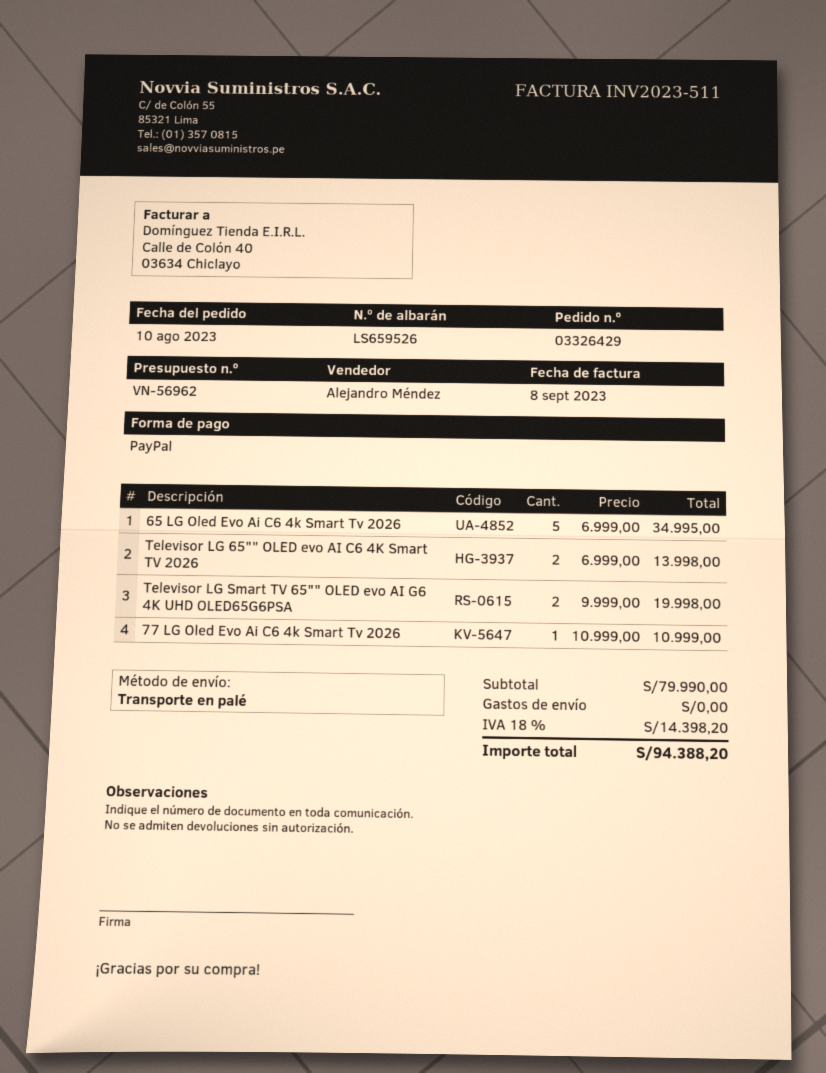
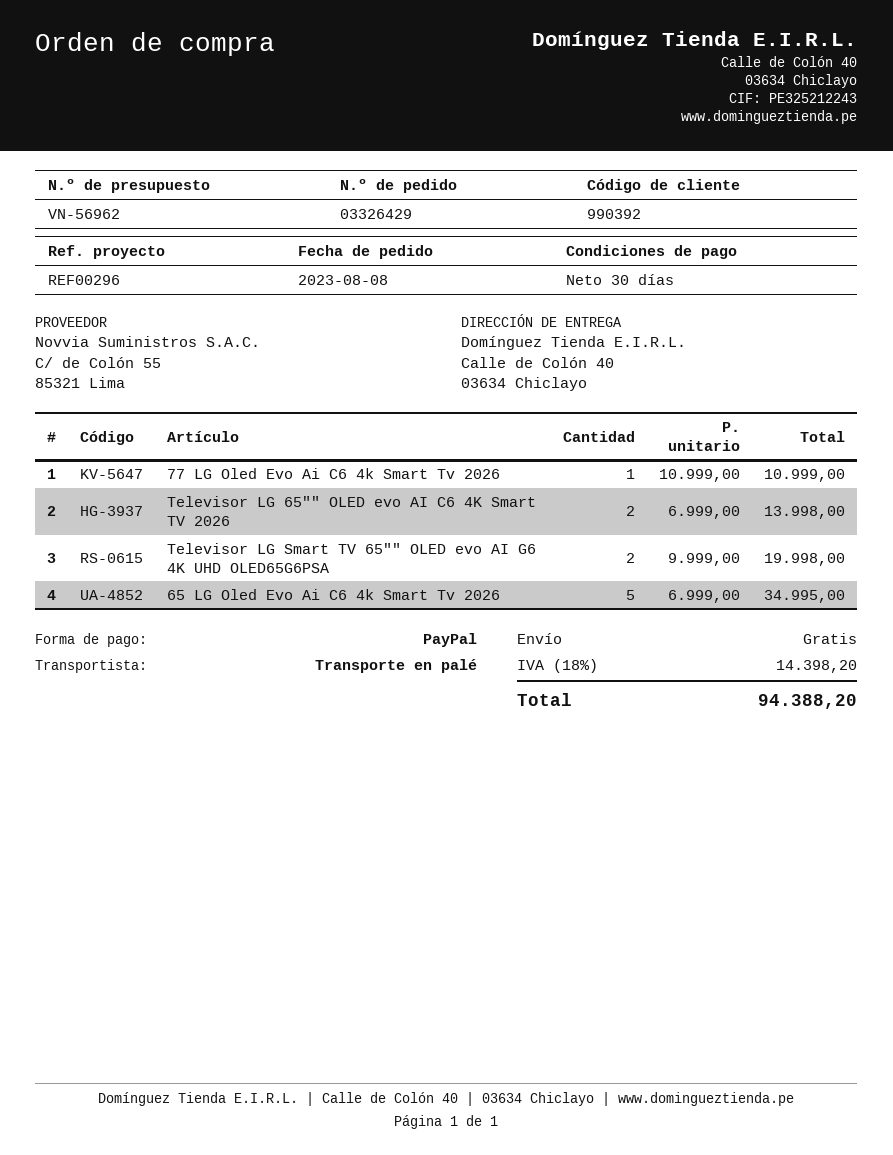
order date: 2023-08-10 -> 2023-08-08

